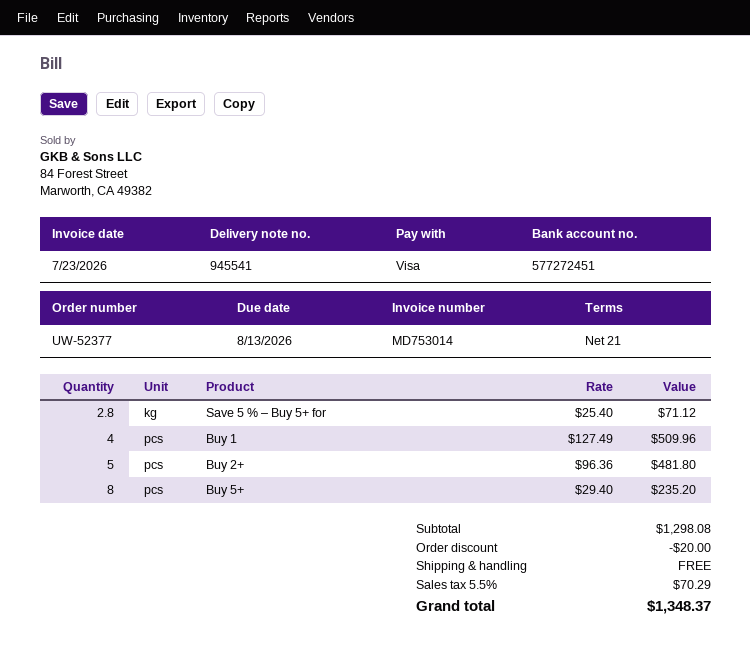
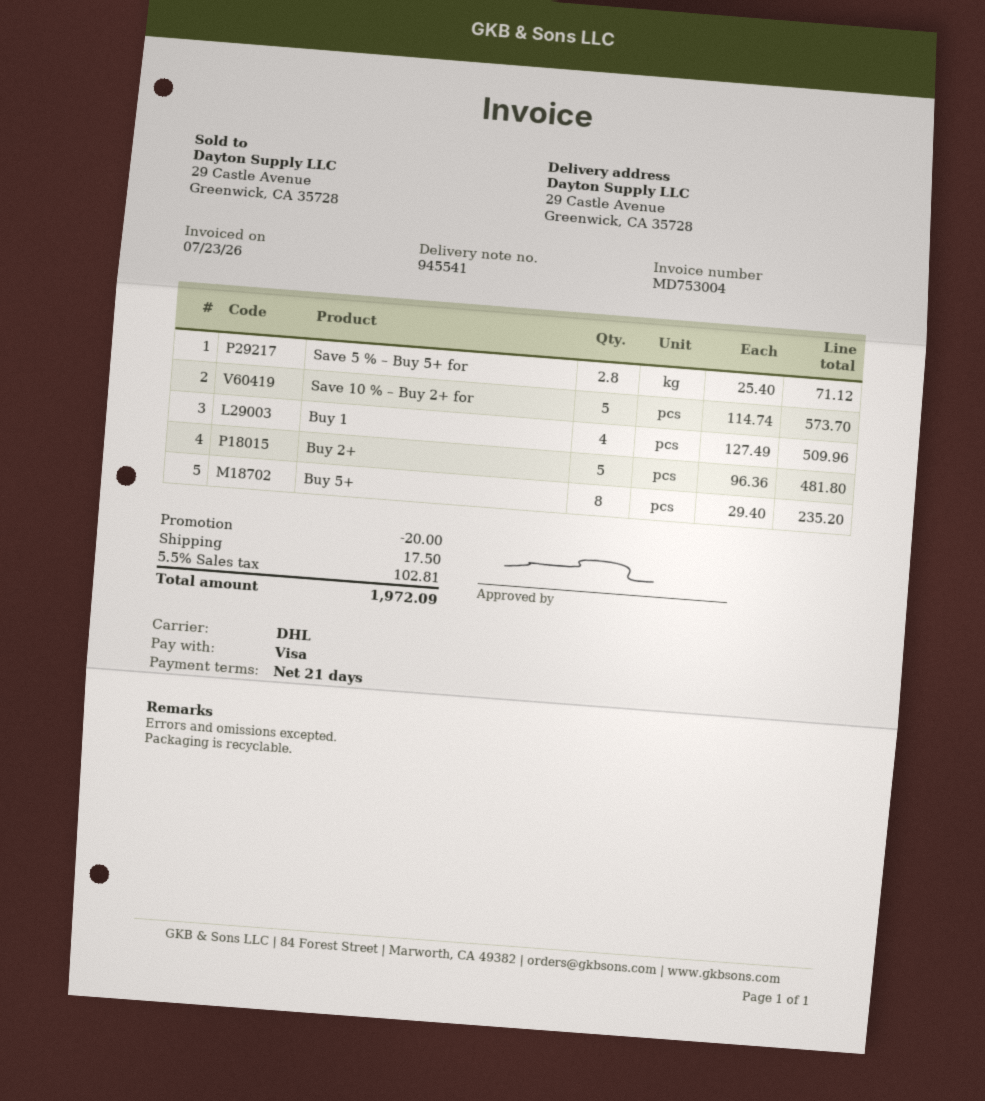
invoice number: MD753014 -> MD753004
Save 10 % – Buy 2+ for: none -> 5 x 114.74 = 573.70
shipping: 0.00 -> 17.50
tax: 5.5% = 70.29 -> 5.5% = 102.81
total: 1348.37 -> 1972.09

